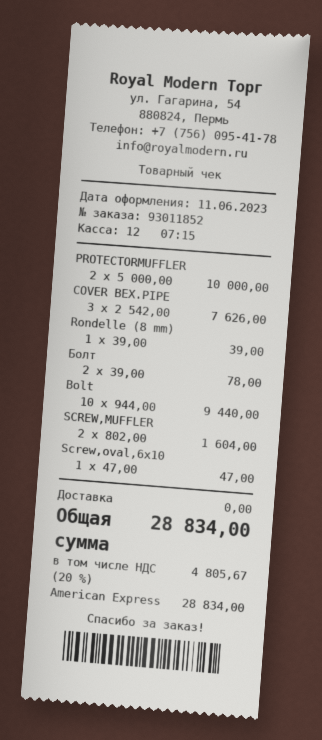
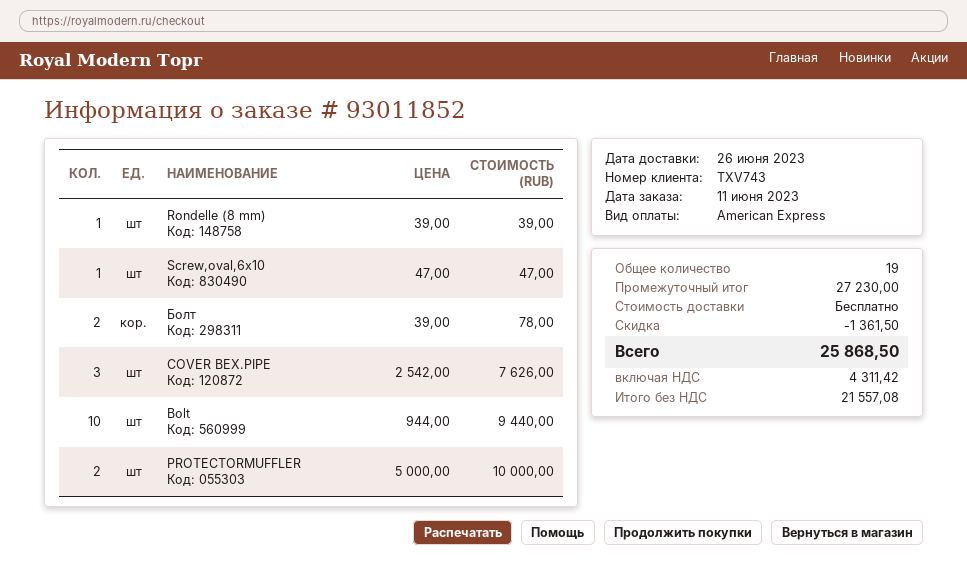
SCREW,MUFFLER: 2 x 802.00 = 1604.00 -> none
discount: none -> 1361.50
tax: 4805.67 -> 4311.42
total: 28834.00 -> 25868.50

